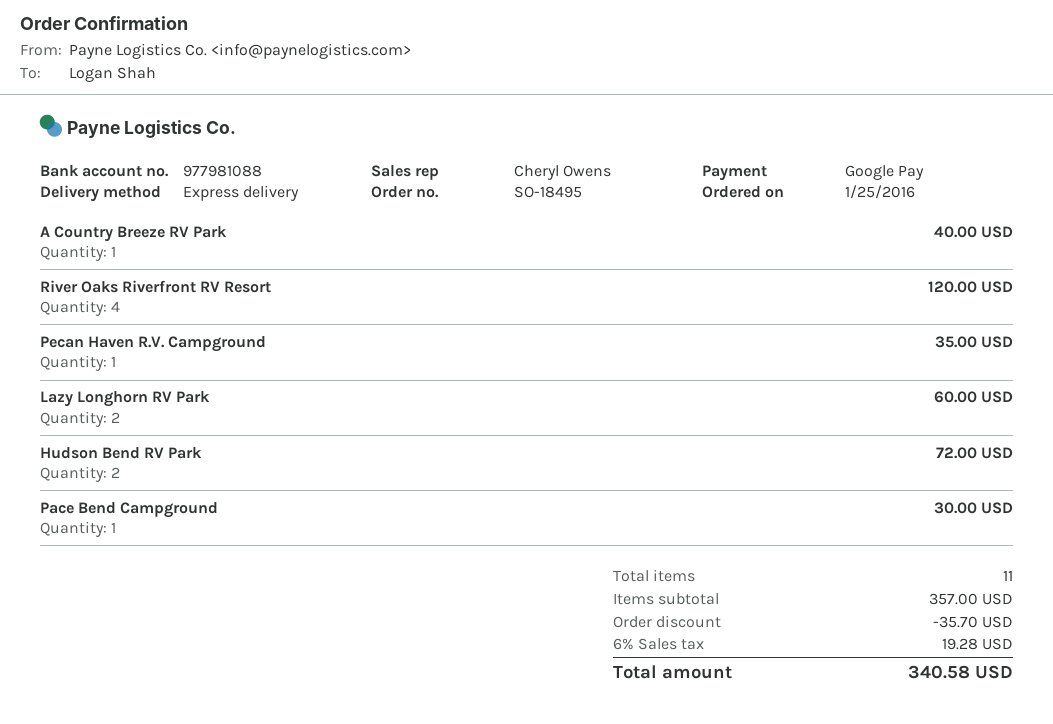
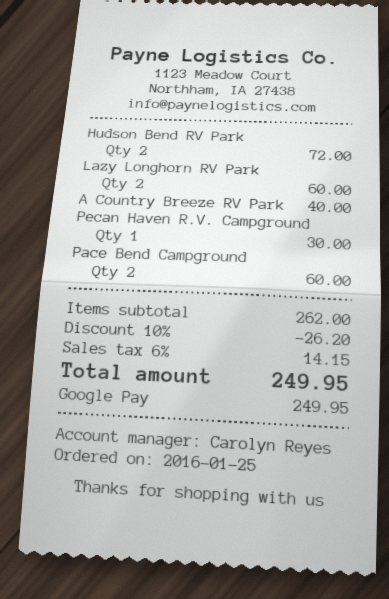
sales rep: Cheryl Owens -> Carolyn Reyes
River Oaks Riverfront RV Resort: 4 for 120.00 -> none
Pecan Haven R.V. Campground: 1 for 35.00 -> 1 for 30.00
Pace Bend Campground: 1 for 30.00 -> 2 for 60.00
subtotal: 357.00 -> 262.00
discount: 35.70 -> 26.20
tax: 6% = 19.28 -> 6% = 14.15
total: 340.58 -> 249.95

